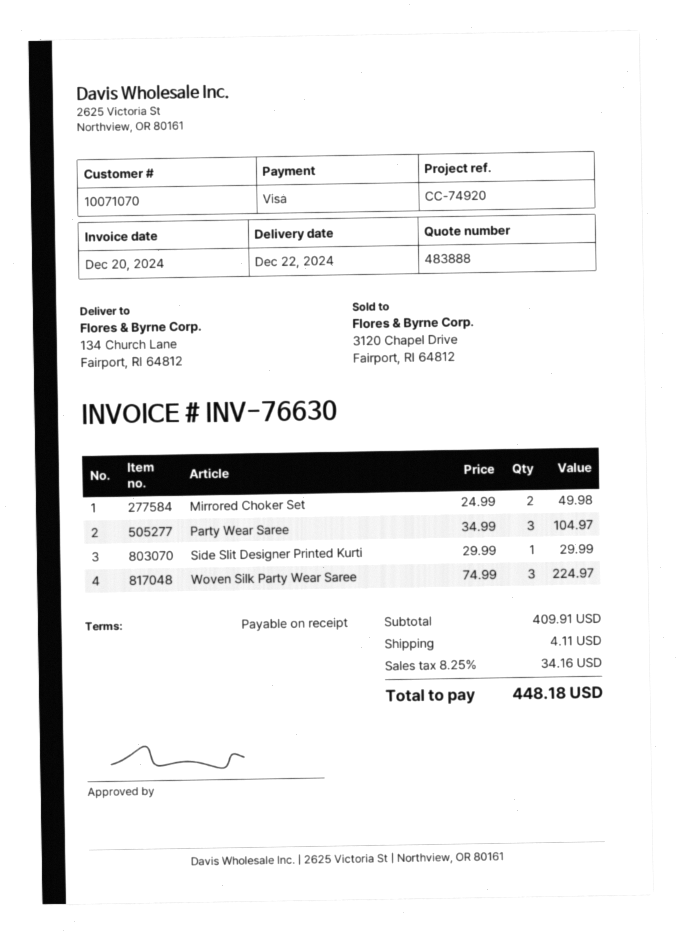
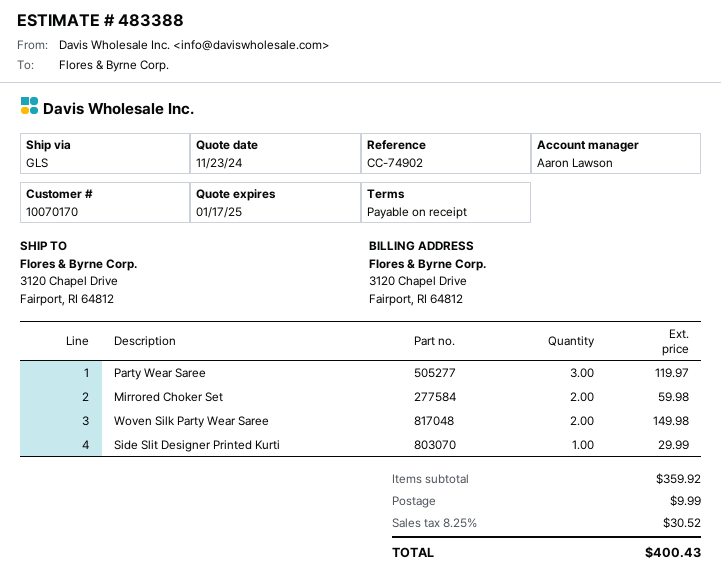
quote number: 483888 -> 483388
customer number: 10071070 -> 10070170
reference: CC-74920 -> CC-74902
ship to: 134 Church Lane, Fairport, RI 64812 -> 3120 Chapel Drive, Fairport, RI 64812
Mirrored Choker Set: 2 for 49.98 -> 2 for 59.98
Party Wear Saree: 3 for 104.97 -> 3 for 119.97
Woven Silk Party Wear Saree: 3 for 224.97 -> 2 for 149.98
subtotal: 409.91 -> 359.92
shipping: 4.11 -> 9.99
tax: 8.25% = 34.16 -> 8.25% = 30.52
total: 448.18 -> 400.43

